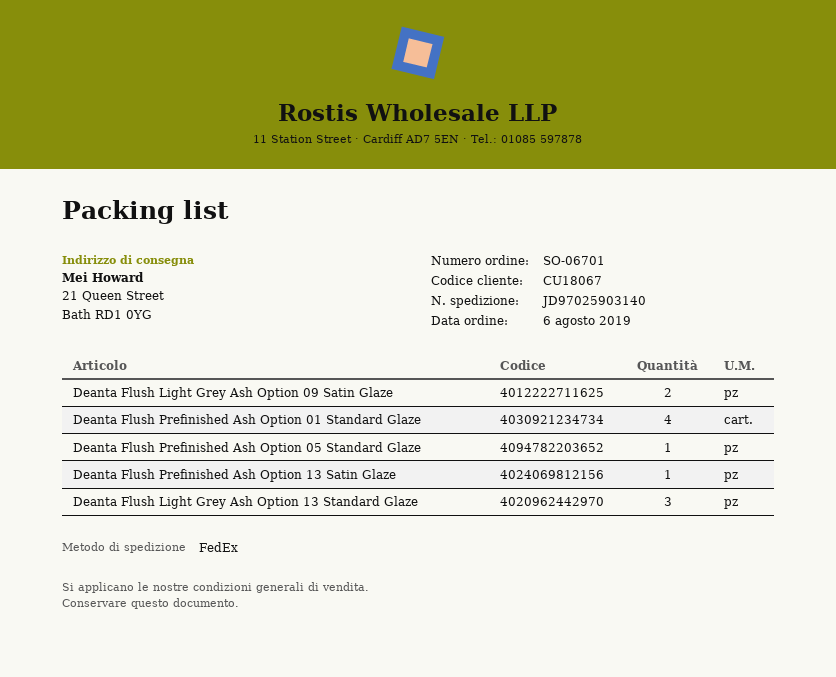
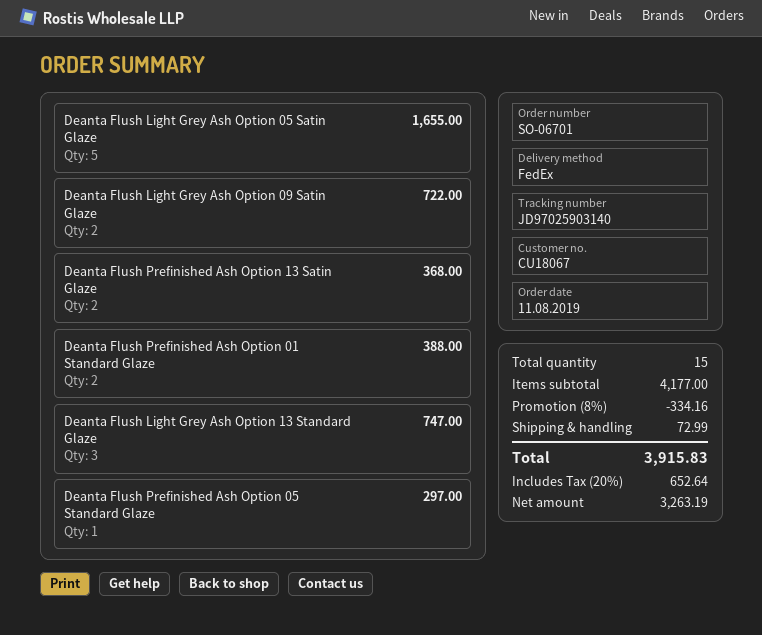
order date: 2019-08-06 -> 2019-08-11
Deanta Flush Prefinished Ash Option 01 Standard Glaze: 4 -> 2
Deanta Flush Prefinished Ash Option 13 Satin Glaze: 1 -> 2
Deanta Flush Light Grey Ash Option 05 Satin Glaze: none -> 5

